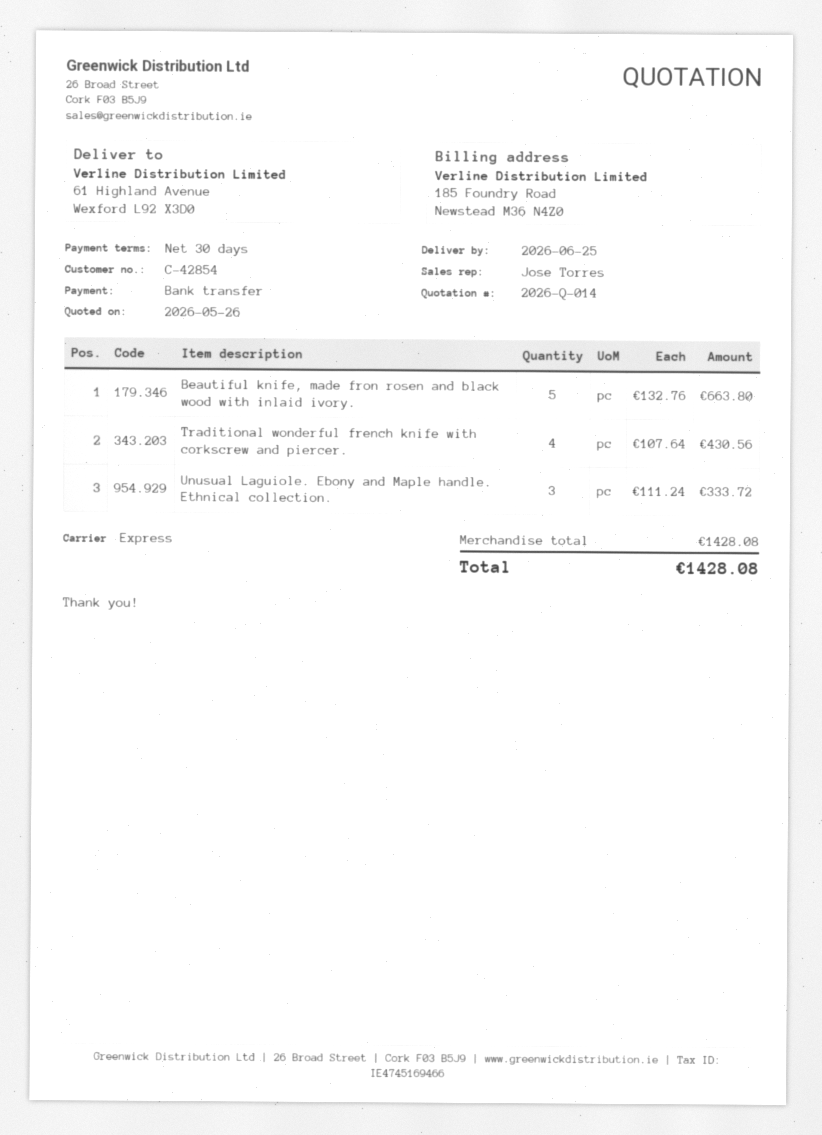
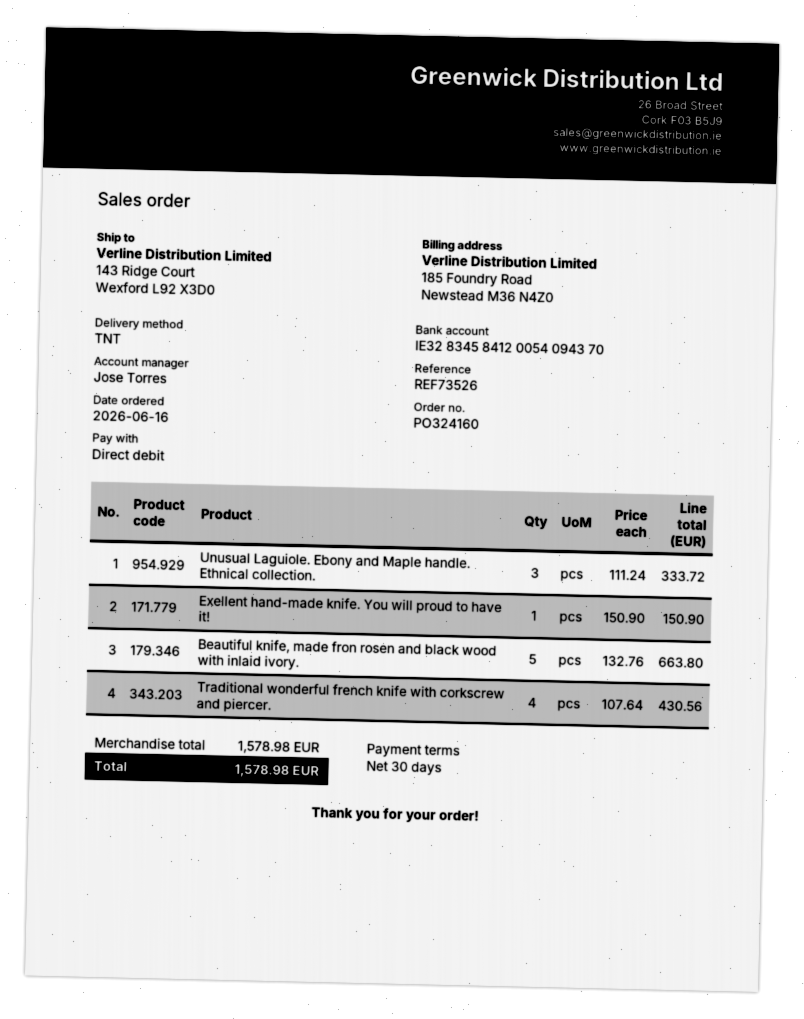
payment method: bank transfer -> direct debit
shipping method: express -> TNT
ship to: 61 Highland Avenue, Wexford L92 X3D0 -> 143 Ridge Court, Wexford L92 X3D0
Exellent hand-made knife. You will proud to have it!: none -> 1 x 150.90 = 150.90
subtotal: 1428.08 -> 1578.98
total: 1428.08 -> 1578.98

